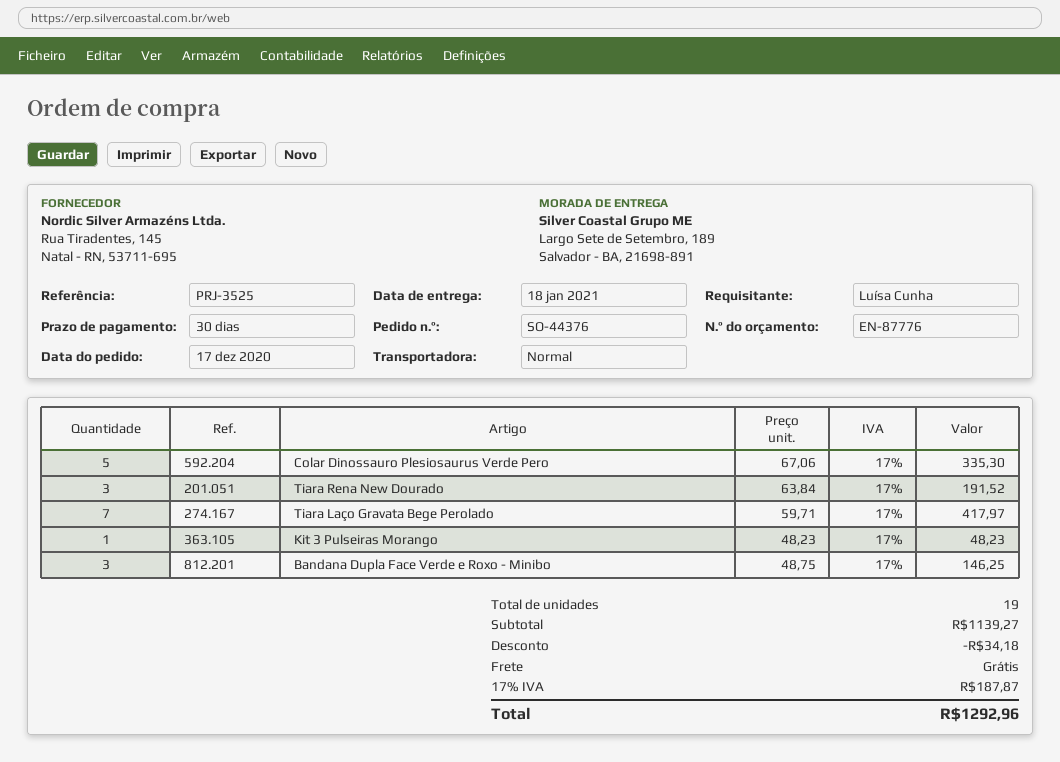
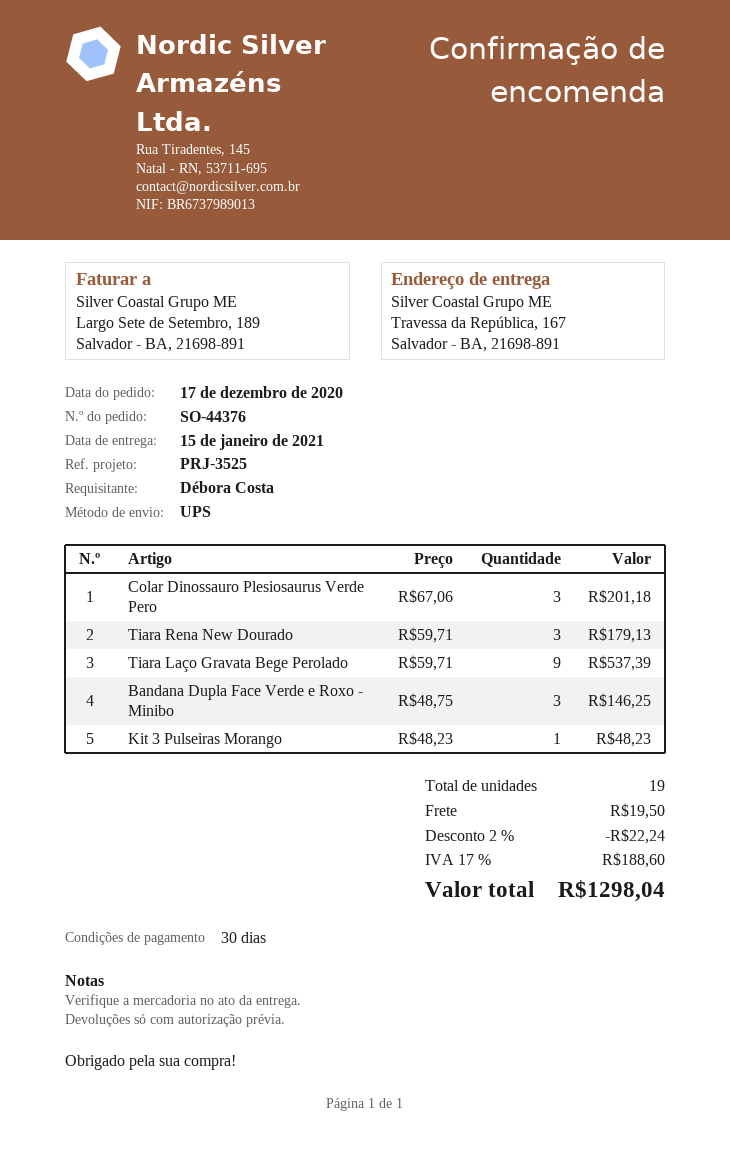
delivery date: 2021-01-18 -> 2021-01-15
ordered by: Luísa Cunha -> Débora Costa
shipping method: standard -> UPS
ship to: Largo Sete de Setembro, 189, Salvador - BA, 21698-891 -> Travessa da República, 167, Salvador - BA, 21698-891
Colar Dinossauro Plesiosaurus Verde Pero: 5 x 67.06 = 335.30 -> 3 x 67.06 = 201.18
Tiara Rena New Dourado: 3 x 63.84 = 191.52 -> 3 x 59.71 = 179.13
Tiara Laço Gravata Bege Perolado: 7 x 59.71 = 417.97 -> 9 x 59.71 = 537.39
discount: 34.18 -> 22.24
shipping: 0.00 -> 19.50
tax: 17% = 187.87 -> 17% = 188.60
total: 1292.96 -> 1298.04

